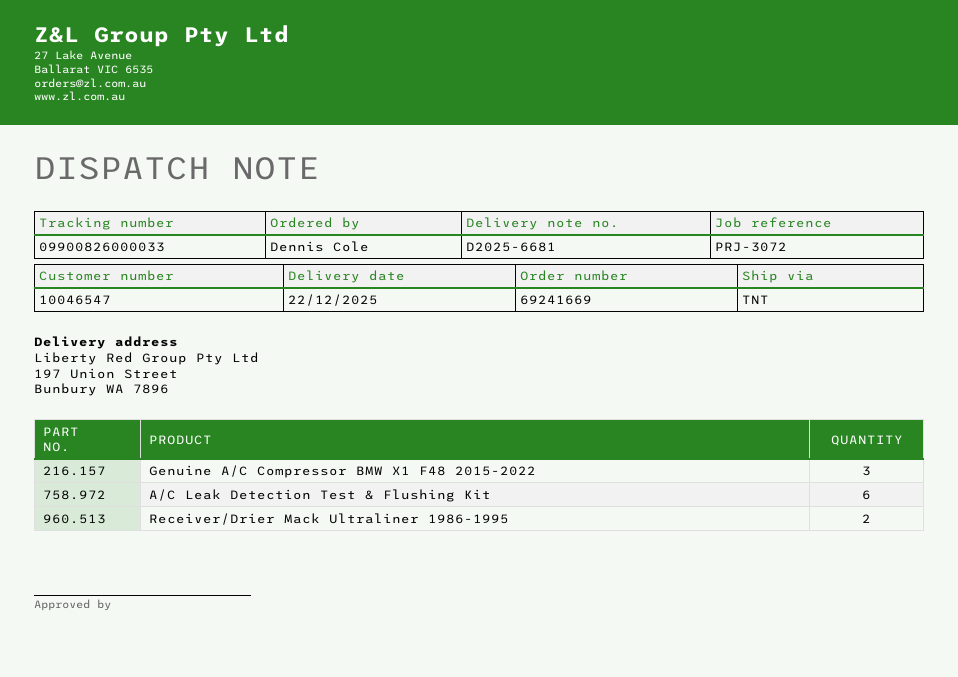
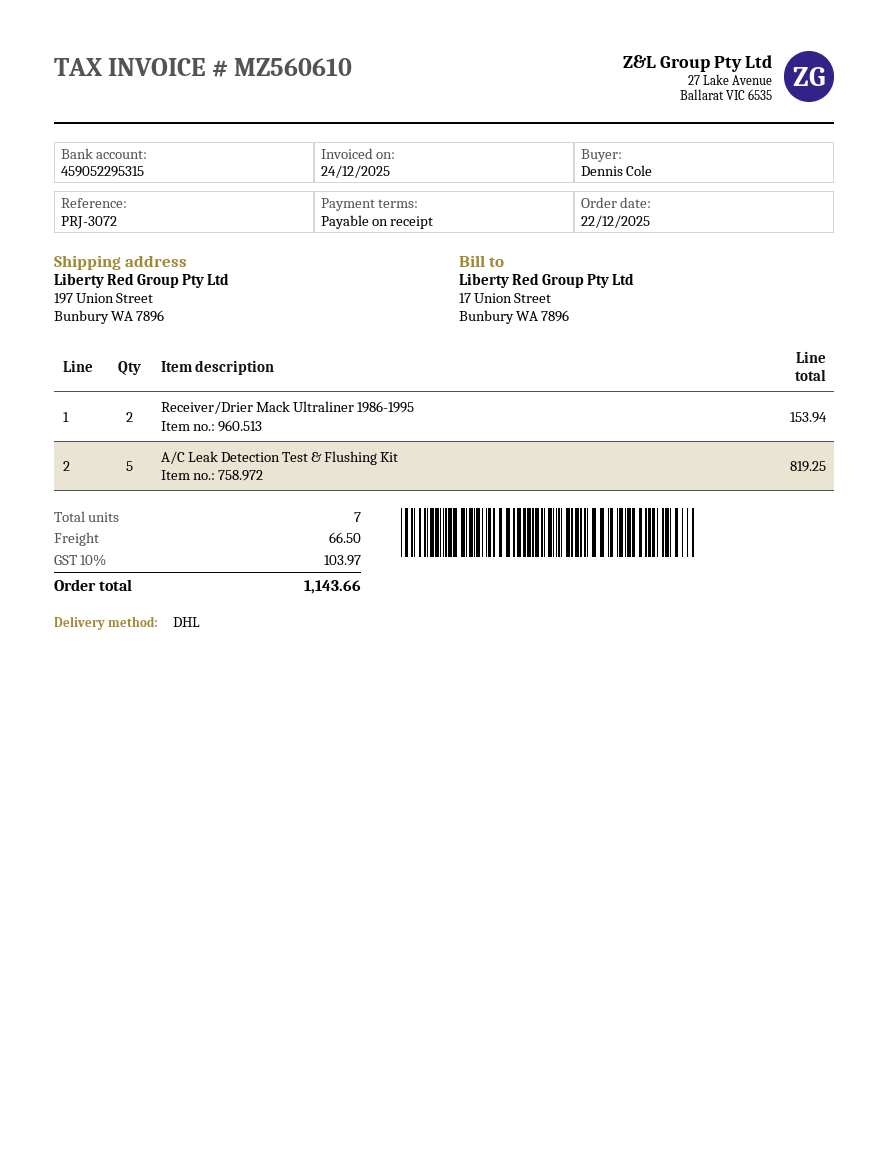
shipping method: TNT -> DHL
Genuine A/C Compressor BMW X1 F48 2015-2022: 3 -> none
A/C Leak Detection Test & Flushing Kit: 6 -> 5

